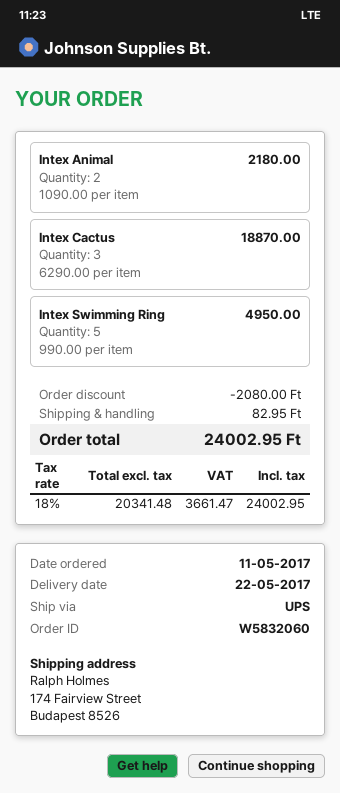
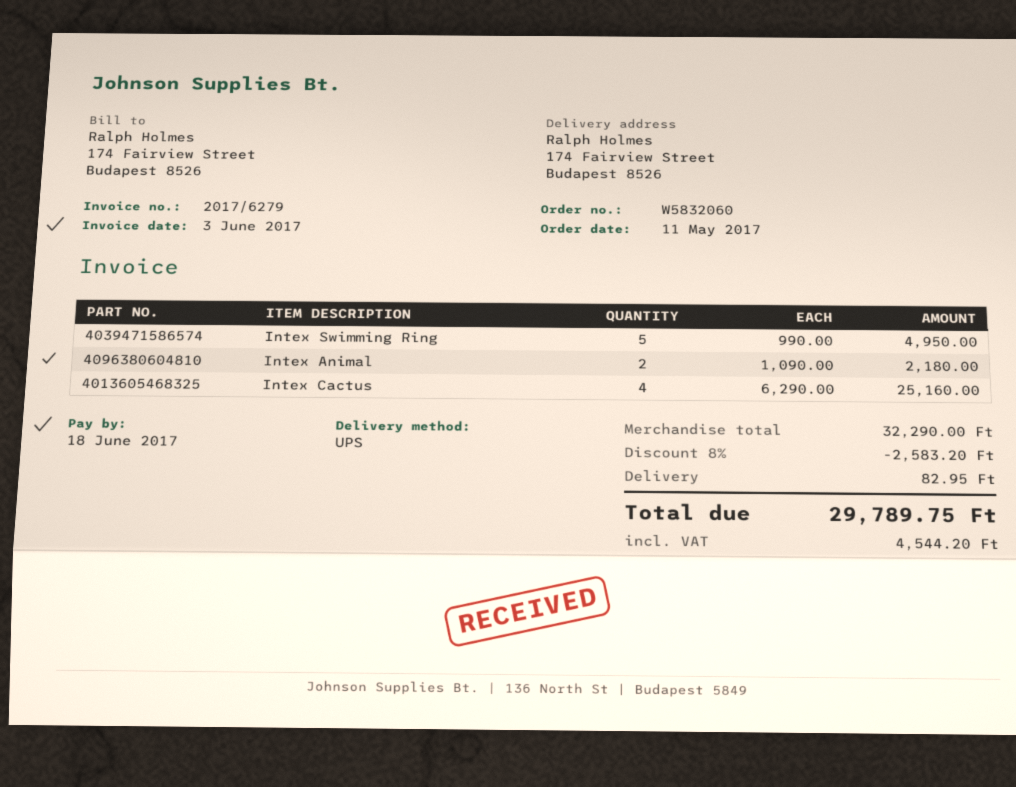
Intex Cactus: 3 x 6290.00 = 18870.00 -> 4 x 6290.00 = 25160.00
discount: 2080.00 -> 2583.20
tax: 3661.47 -> 4544.20
total: 24002.95 -> 29789.75

